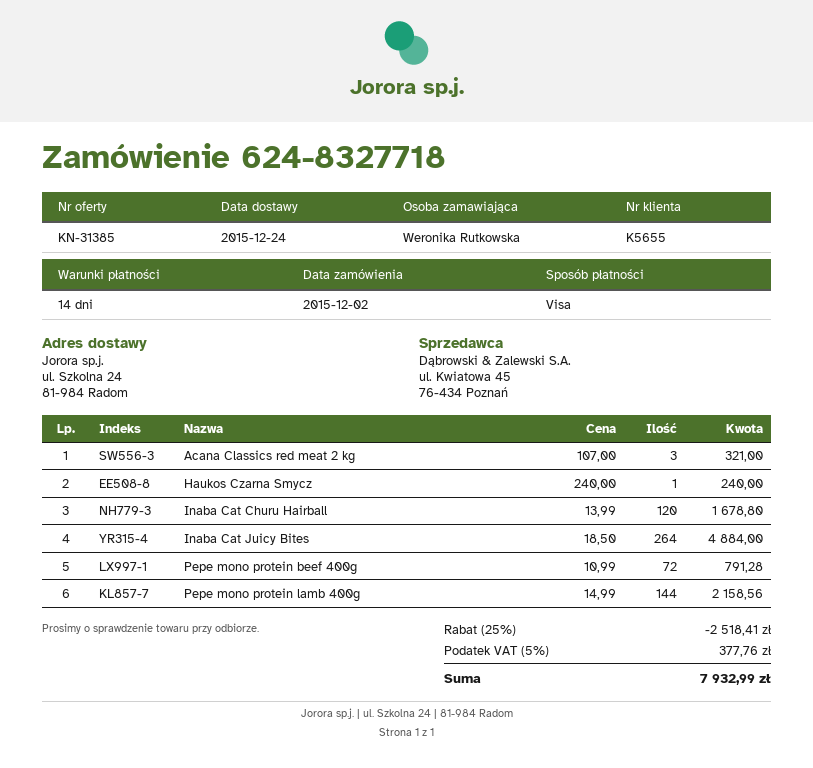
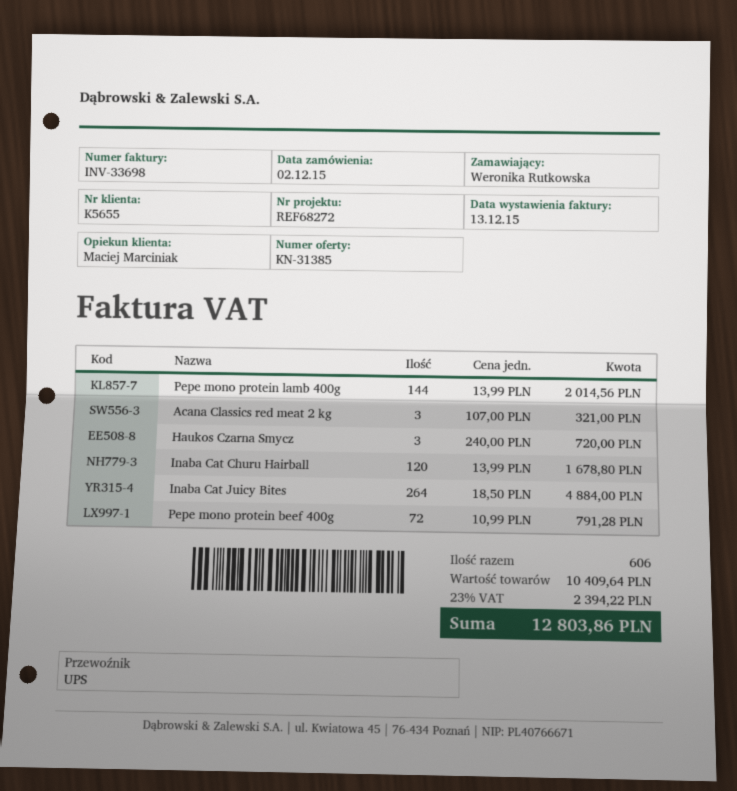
Haukos Czarna Smycz: 1 x 240.00 = 240.00 -> 3 x 240.00 = 720.00
Pepe mono protein lamb 400g: 144 x 14.99 = 2158.56 -> 144 x 13.99 = 2014.56
discount: 25% = 2518.41 -> none
tax: 5% = 377.76 -> 23% = 2394.22
total: 7932.99 -> 12803.86

